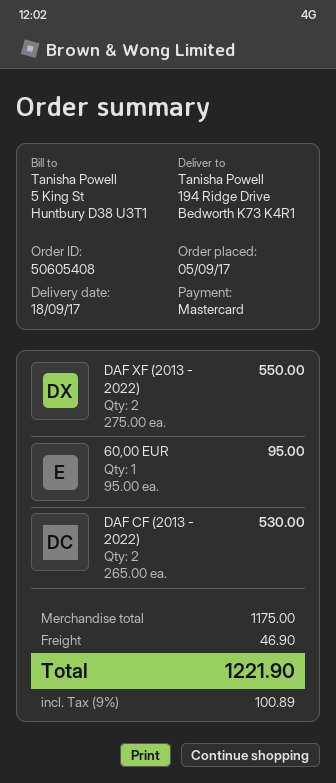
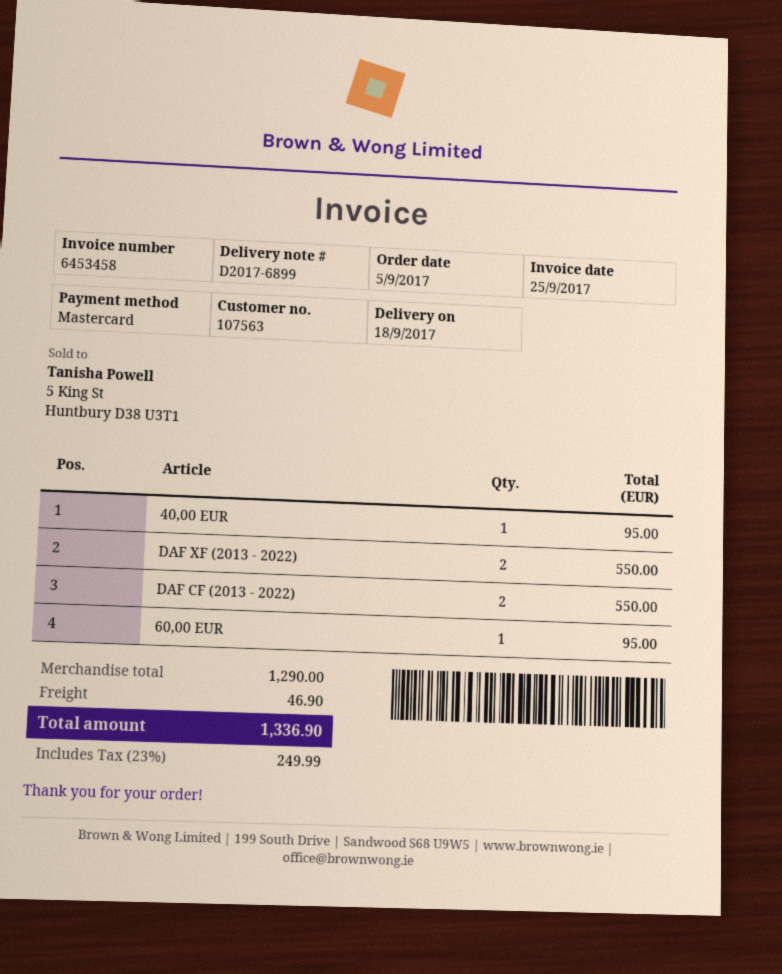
DAF CF (2013 - 2022): 2 for 530.00 -> 2 for 550.00
40,00 EUR: none -> 1 for 95.00
subtotal: 1175.00 -> 1290.00
tax: 9% = 100.89 -> 23% = 249.99
total: 1221.90 -> 1336.90

